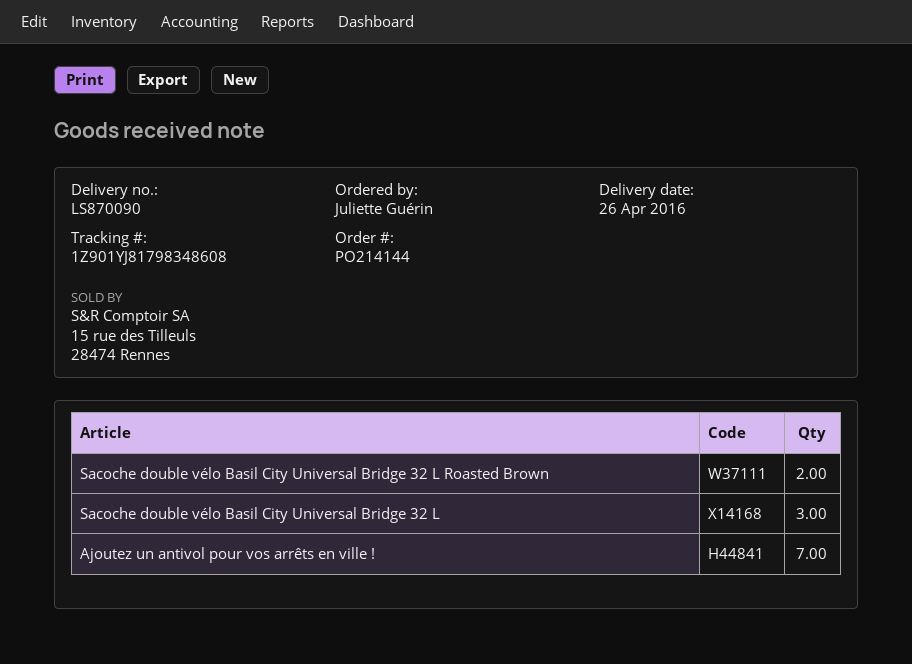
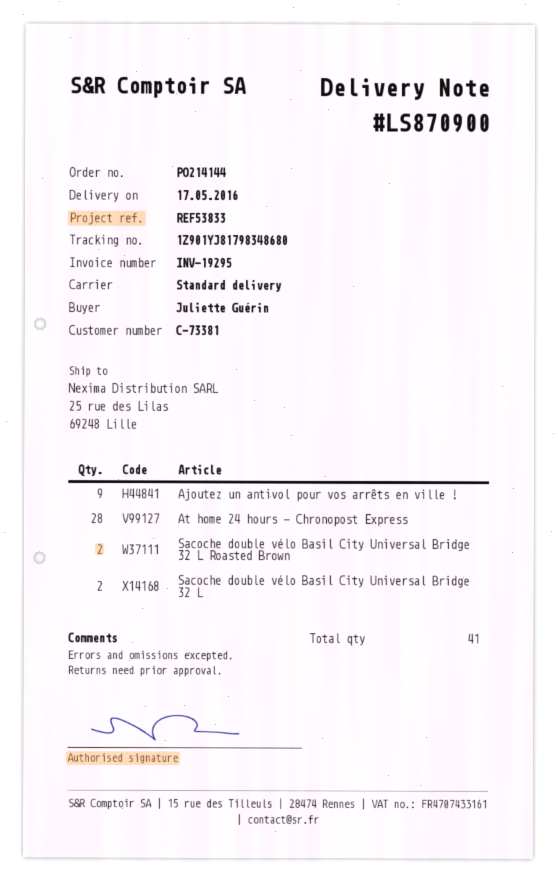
delivery note number: LS870090 -> LS870900
delivery date: 2016-04-26 -> 2016-05-17
tracking number: 1Z901YJ81798348608 -> 1Z901YJ81798348680
Sacoche double vélo Basil City Universal Bridge 32 L: 3 -> 2
Ajoutez un antivol pour vos arrêts en ville !: 7 -> 9
At home 24 hours - Chronopost Express: none -> 28

